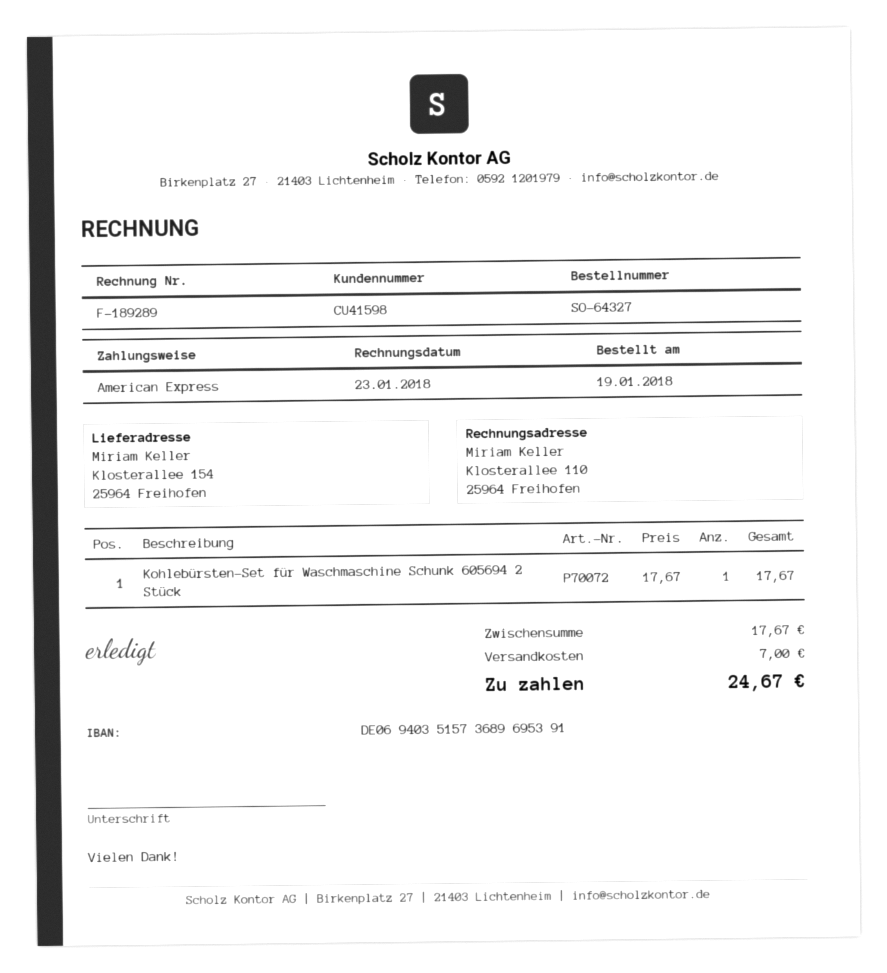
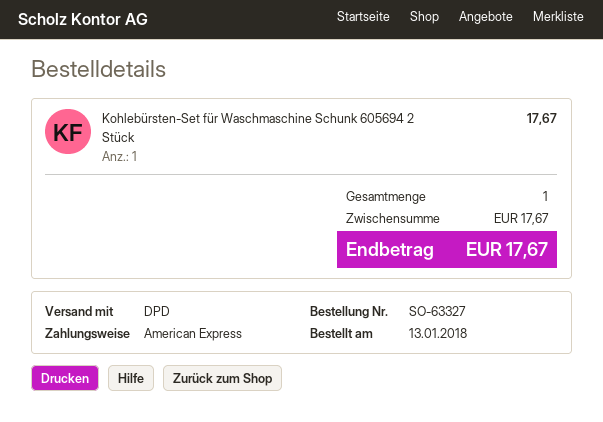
order number: SO-64327 -> SO-63327
order date: 2018-01-19 -> 2018-01-13
shipping: 7.00 -> none
total: 24.67 -> 17.67

